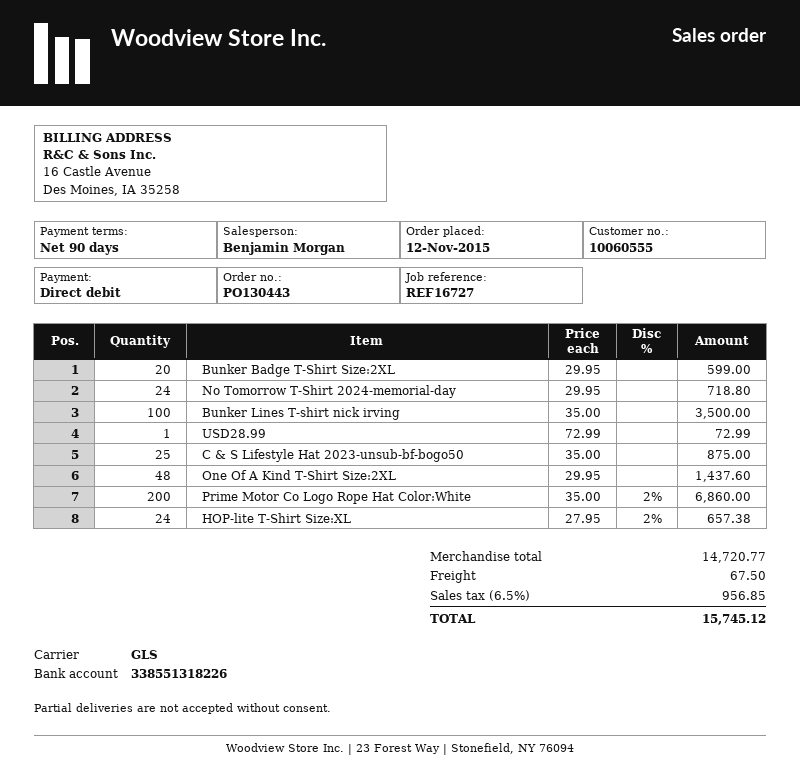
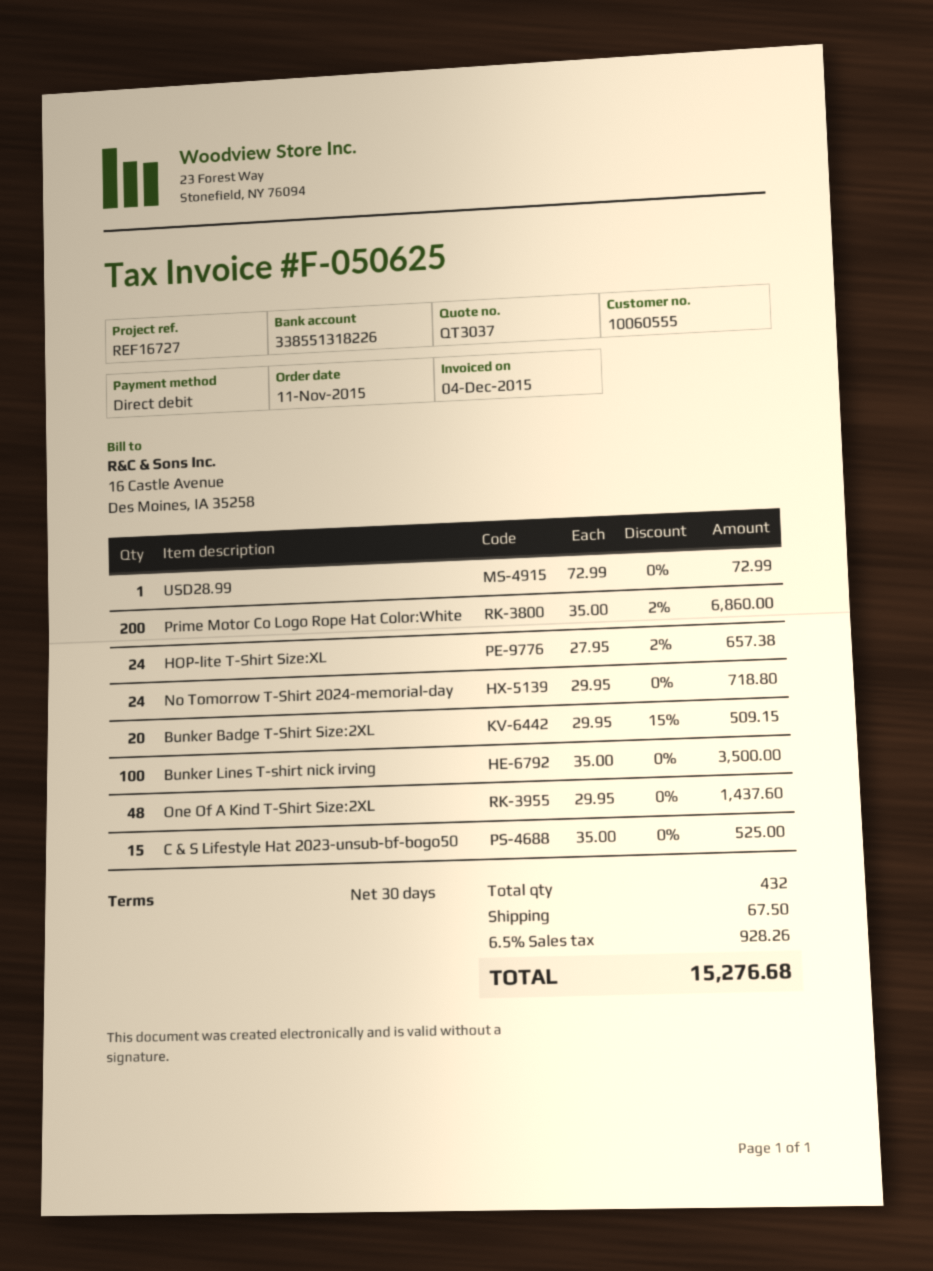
order date: 2015-11-12 -> 2015-11-11
payment terms: 90 days -> 30 days
Bunker Badge T-Shirt Size:2XL: 20 x 29.95 = 599.00 -> 20 x 29.95 - 15% = 509.15
C & S Lifestyle Hat 2023-unsub-bf-bogo50: 25 x 35.00 = 875.00 -> 15 x 35.00 = 525.00
tax: 6.5% = 956.85 -> 6.5% = 928.26
total: 15745.12 -> 15276.68

